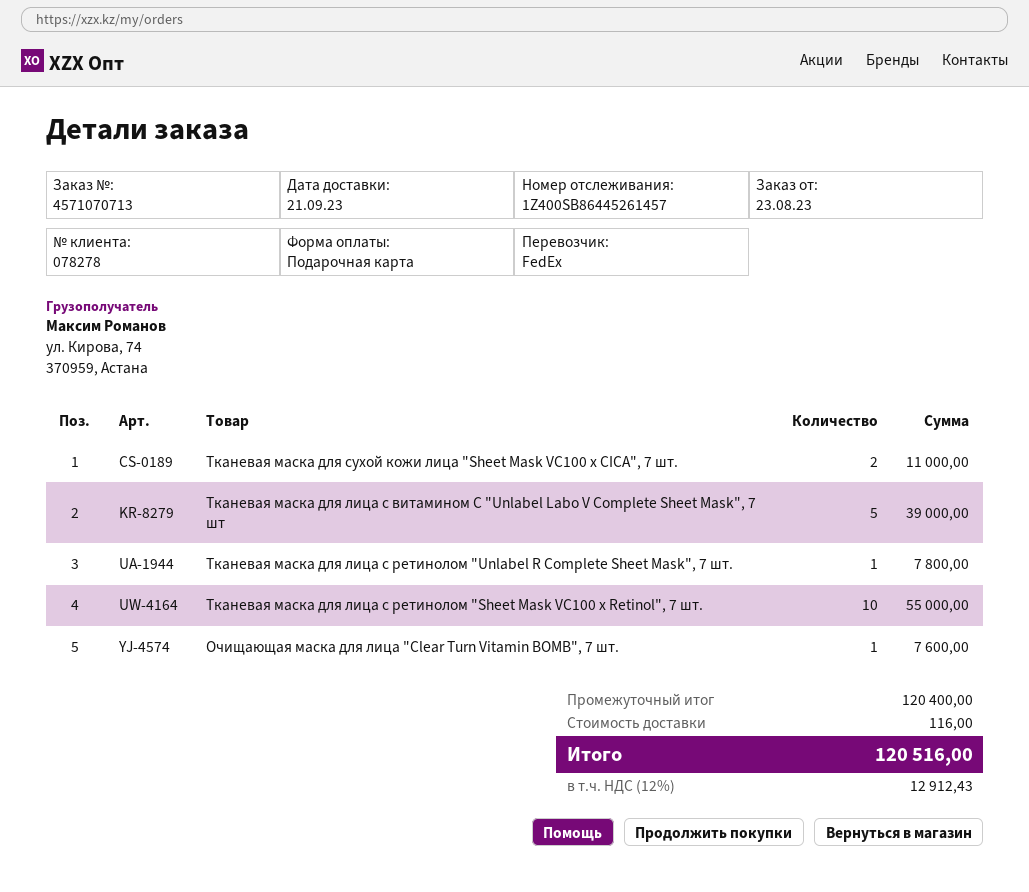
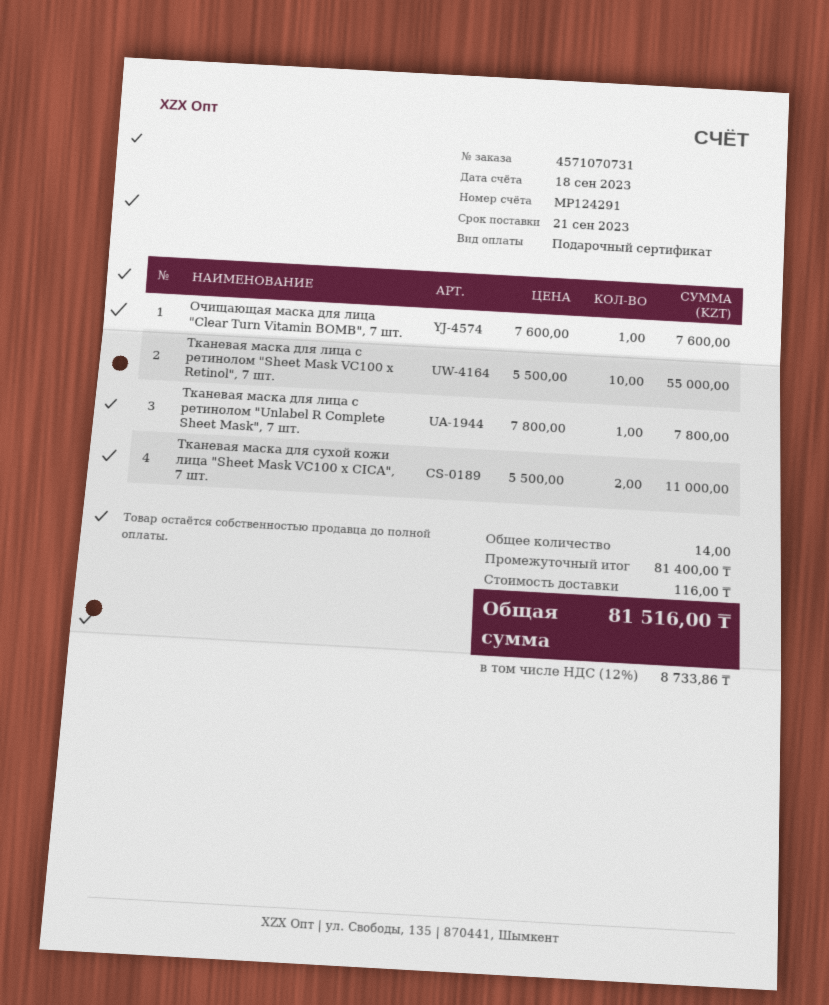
order number: 4571070713 -> 4571070731
Тканевая маска для лица с витамином С "Unlabel Labo V Complete Sheet Mask", 7 шт: 5 for 39000.00 -> none
subtotal: 120400.00 -> 81400.00
tax: 12% = 12912.43 -> 12% = 8733.86
total: 120516.00 -> 81516.00

